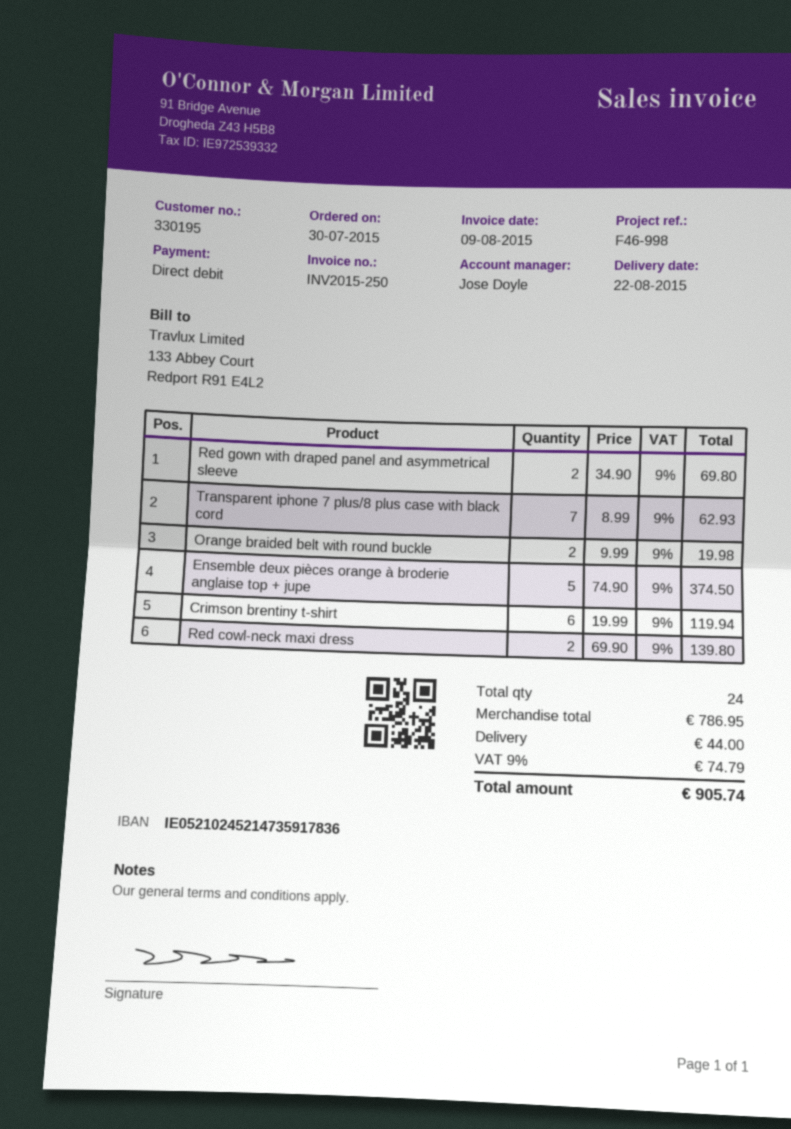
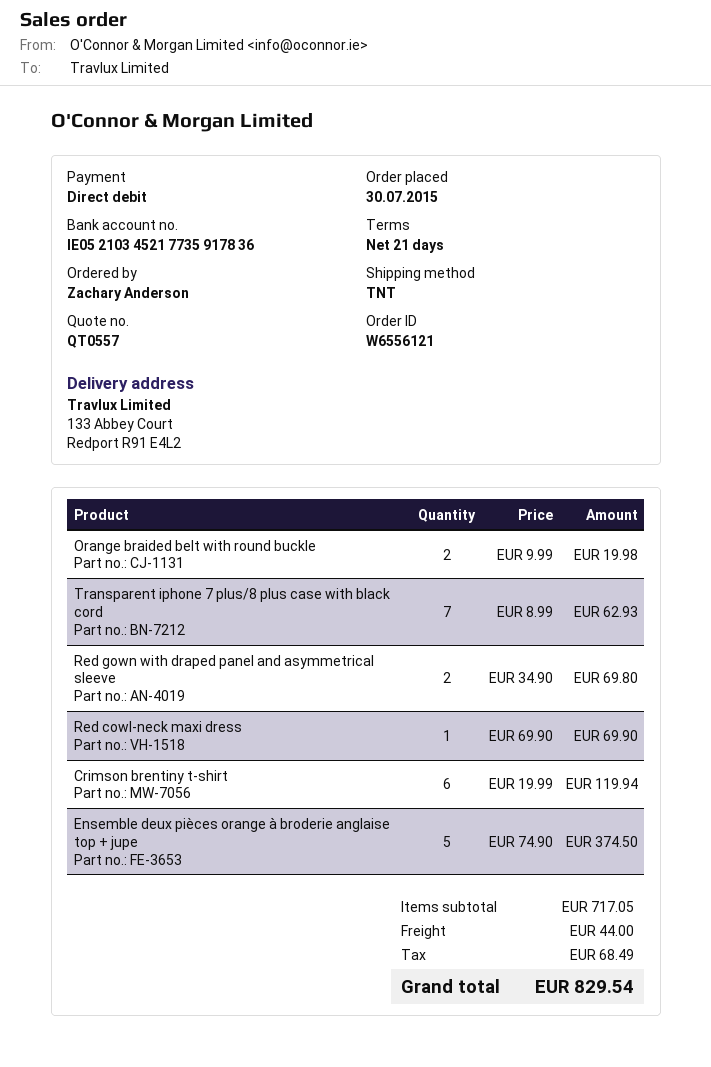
bank account: IE05210245214735917836 -> IE05210345217735917836
Red cowl-neck maxi dress: 2 x 69.90 = 139.80 -> 1 x 69.90 = 69.90
subtotal: 786.95 -> 717.05
tax: 74.79 -> 68.49
total: 905.74 -> 829.54

